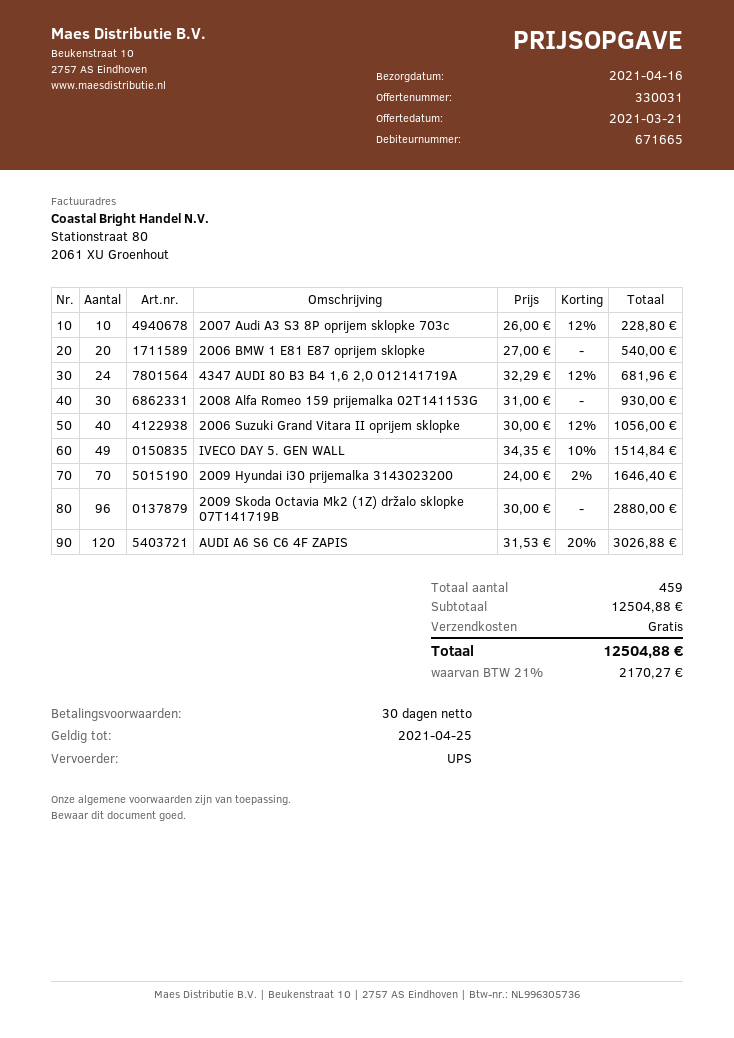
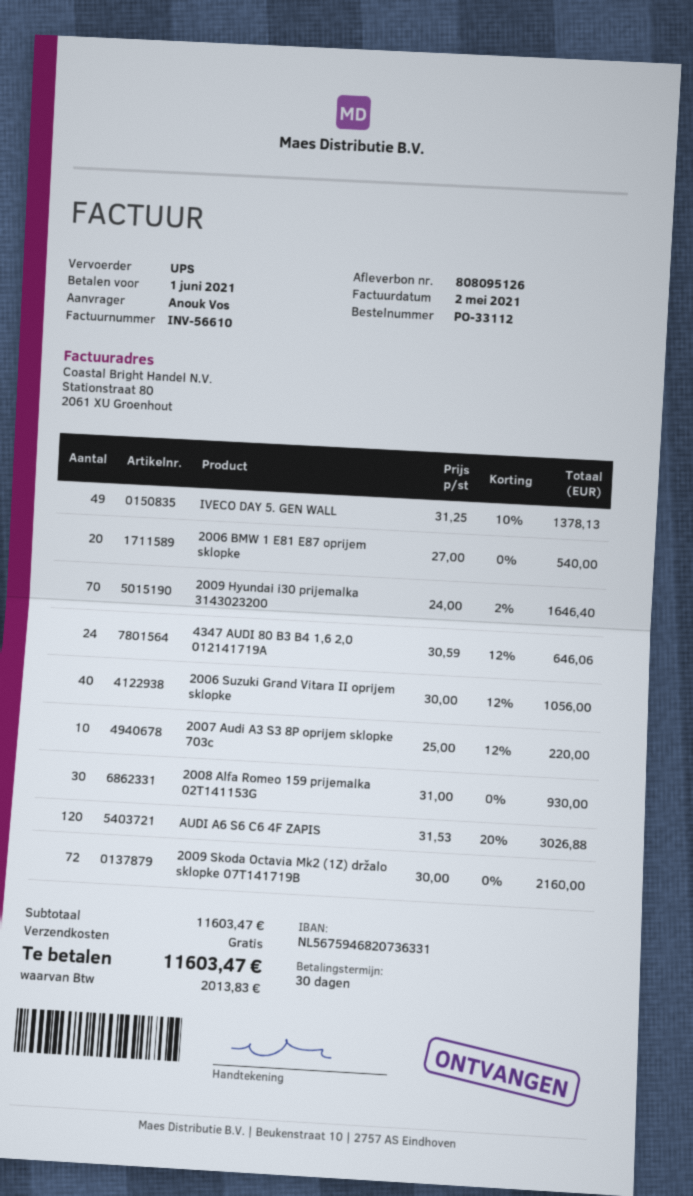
2007 Audi A3 S3 8P oprijem sklopke 703c: 10 x 26.00 - 12% = 228.80 -> 10 x 25.00 - 12% = 220.00
4347 AUDI 80 B3 B4 1,6 2,0 012141719A: 24 x 32.29 - 12% = 681.96 -> 24 x 30.59 - 12% = 646.06
IVECO DAY 5. GEN WALL: 49 x 34.35 - 10% = 1514.84 -> 49 x 31.25 - 10% = 1378.13
2009 Skoda Octavia Mk2 (1Z) držalo sklopke 07T141719B: 96 x 30.00 = 2880.00 -> 72 x 30.00 = 2160.00
subtotal: 12504.88 -> 11603.47
tax: 2170.27 -> 2013.83
total: 12504.88 -> 11603.47

